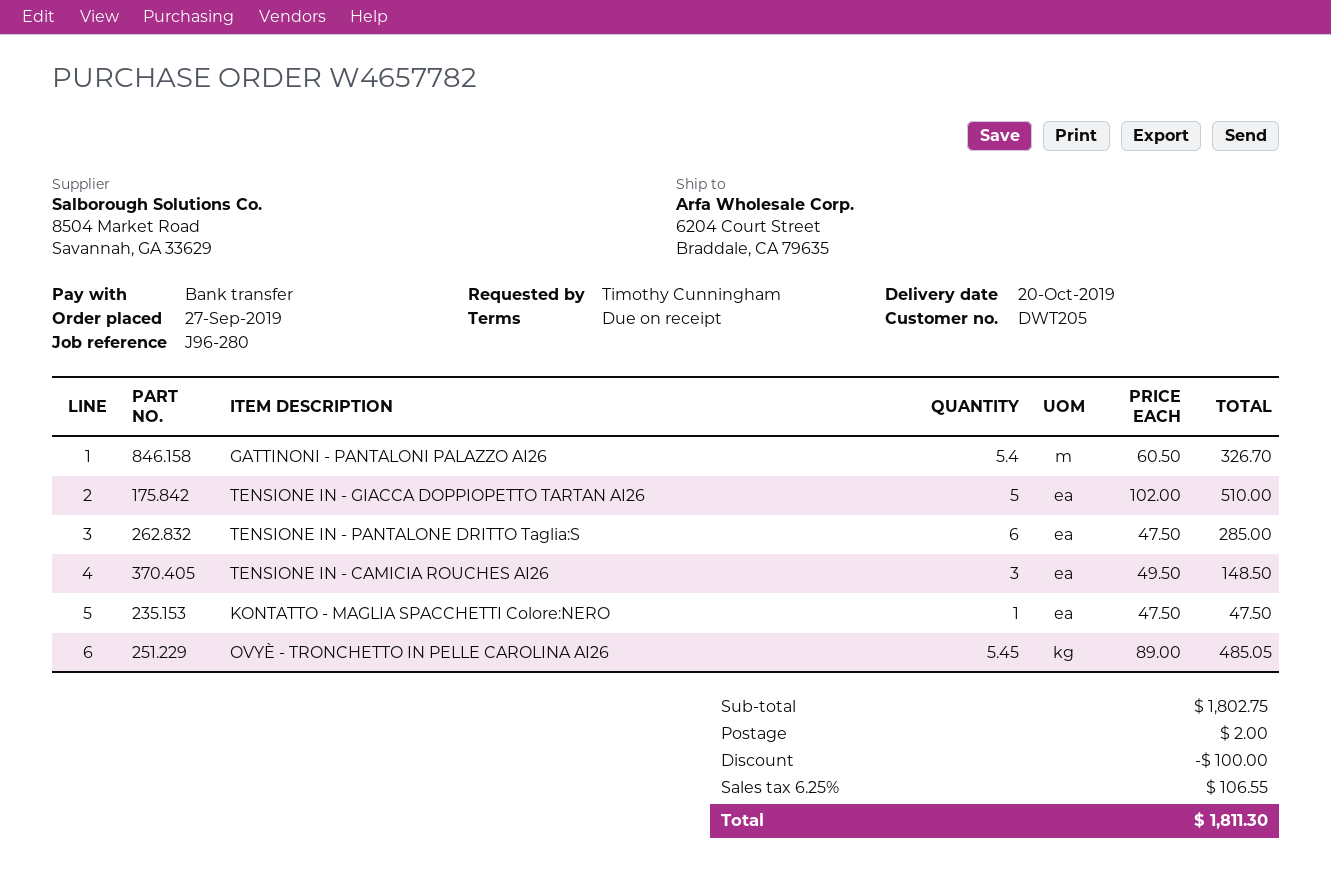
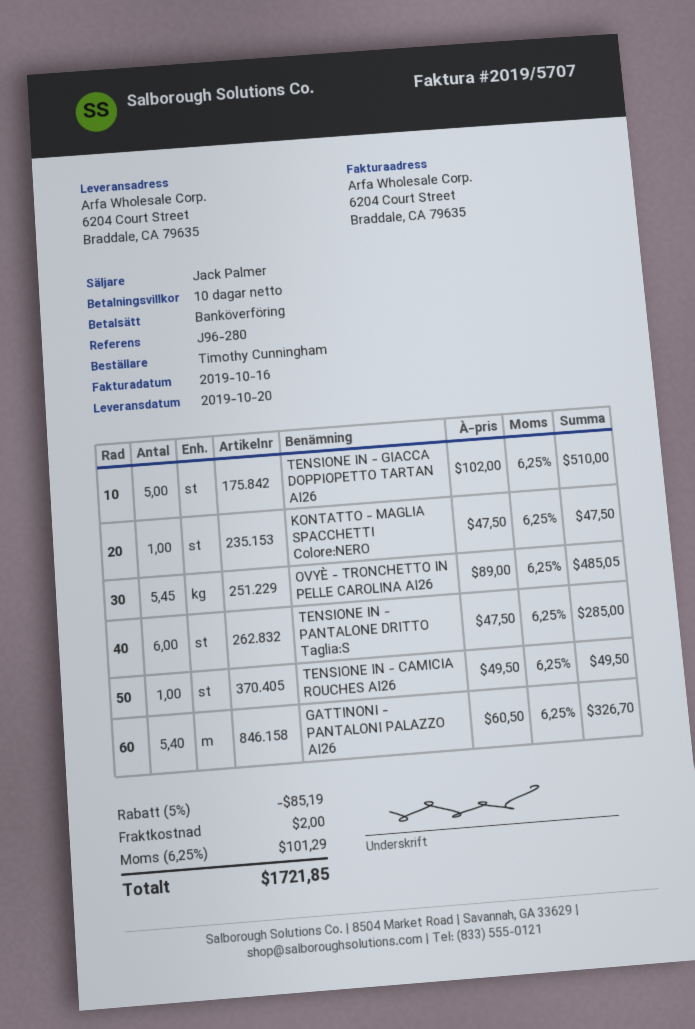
payment terms: on receipt -> 10 days
TENSIONE IN - CAMICIA ROUCHES AI26: 3 x 49.50 = 148.50 -> 1 x 49.50 = 49.50
discount: 100.00 -> 85.19
tax: 6.25% = 106.55 -> 6.25% = 101.29
total: 1811.30 -> 1721.85

